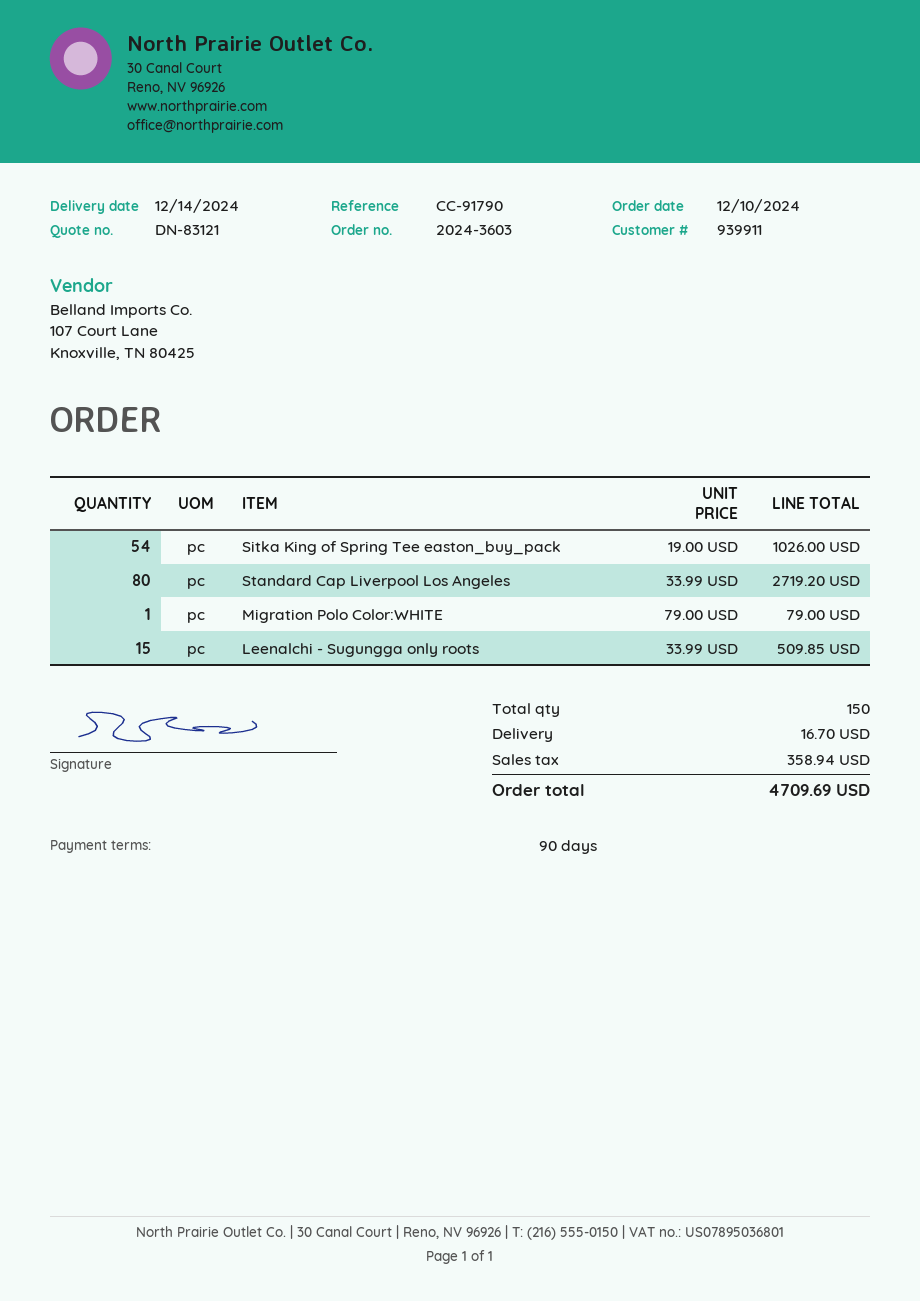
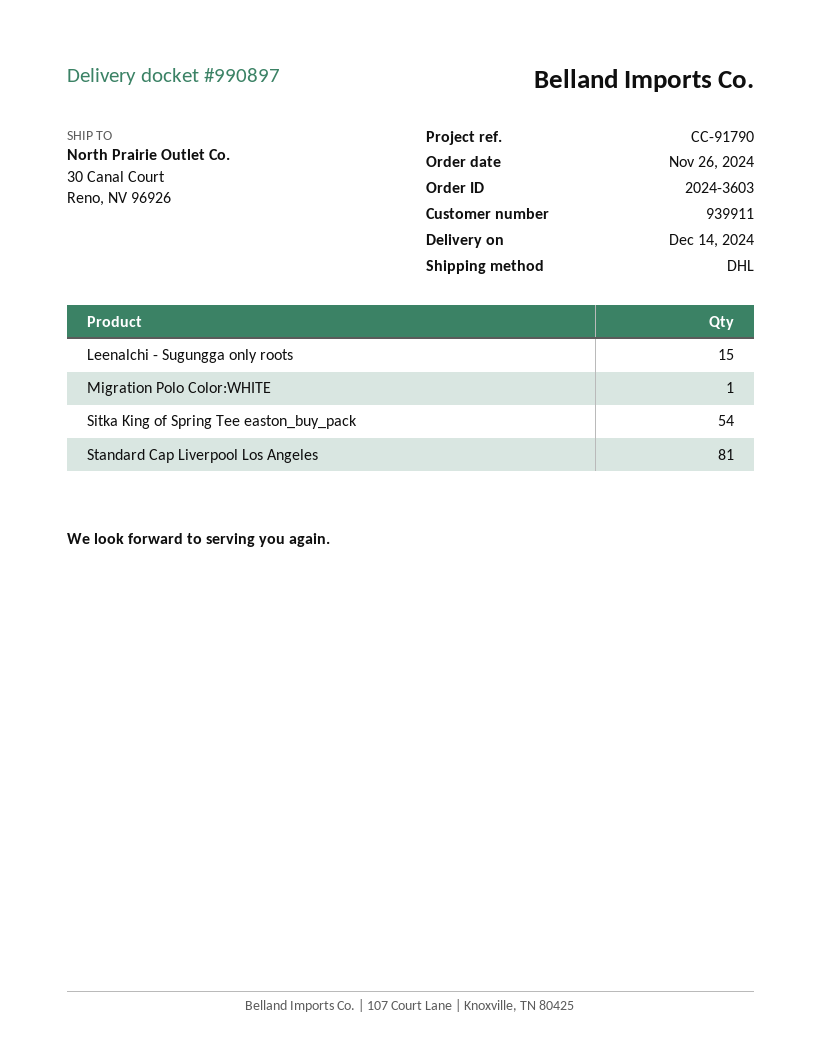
order date: 2024-12-10 -> 2024-11-26
Standard Cap Liverpool Los Angeles: 80 -> 81

